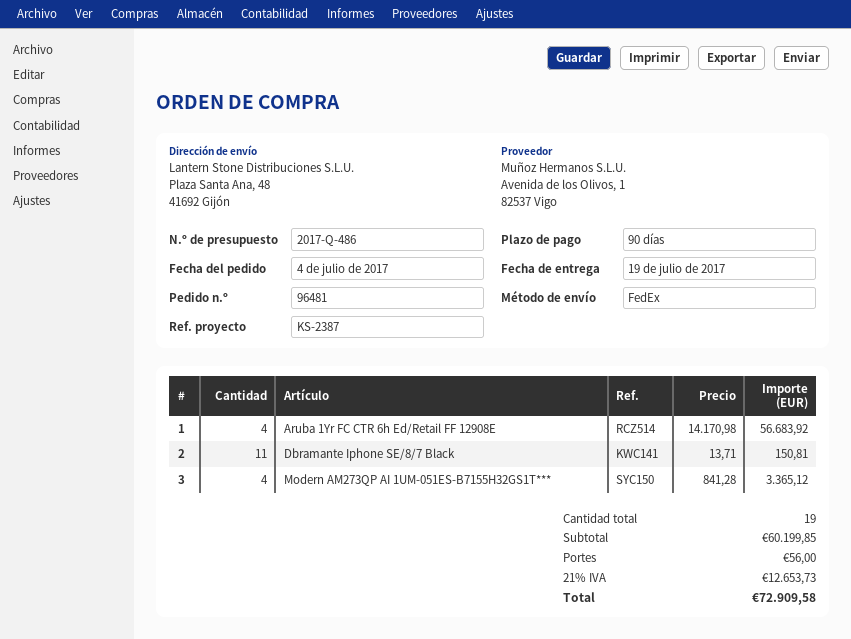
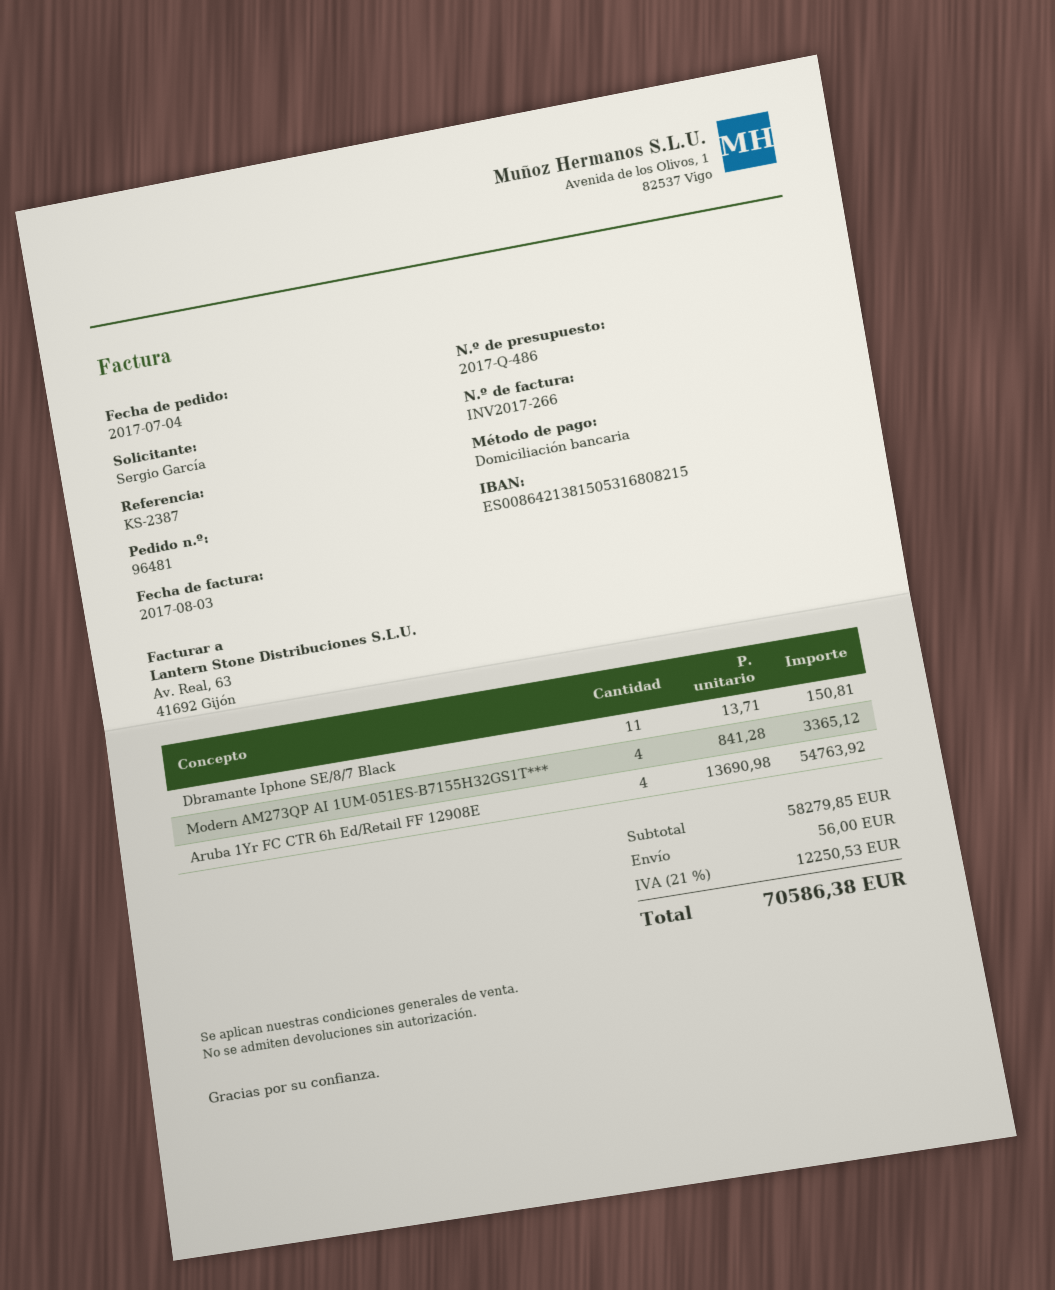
Aruba 1Yr FC CTR 6h Ed/Retail FF 12908E: 4 x 14170.98 = 56683.92 -> 4 x 13690.98 = 54763.92
subtotal: 60199.85 -> 58279.85
tax: 21% = 12653.73 -> 21% = 12250.53
total: 72909.58 -> 70586.38

